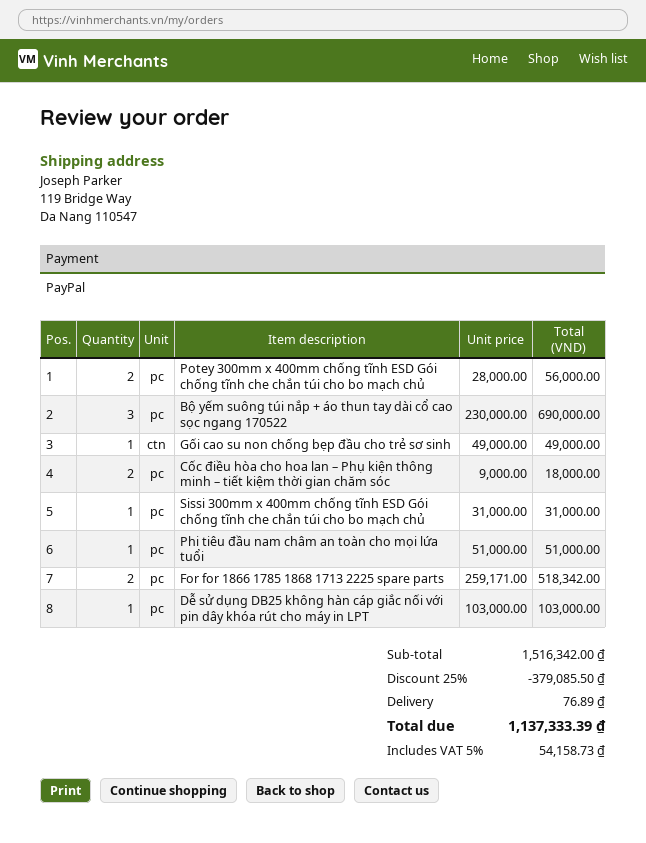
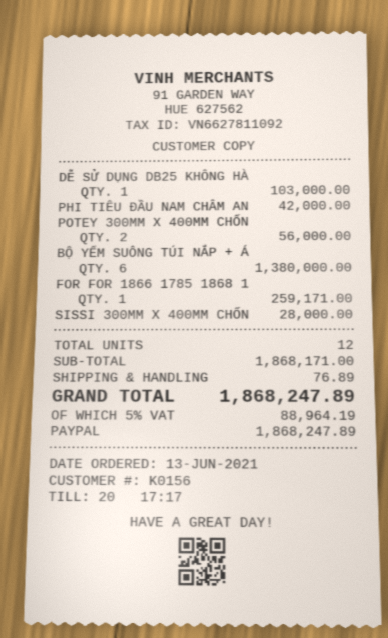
Bộ yếm suông túi nắp + áo thun tay dài cổ cao sọc ngang 170522: 3 for 690000.00 -> 6 for 1380000.00
Gối cao su non chống bẹp đầu cho trẻ sơ sinh: 1 for 49000.00 -> none
Cốc điều hòa cho hoa lan – Phụ kiện thông minh – tiết kiệm thời gian chăm sóc: 2 for 18000.00 -> none
Sissi 300mm x 400mm chống tĩnh ESD Gói chống tĩnh che chắn túi cho bo mạch chủ: 1 for 31000.00 -> 1 for 28000.00
Phi tiêu đầu nam châm an toàn cho mọi lứa tuổi: 1 for 51000.00 -> 1 for 42000.00
For for 1866 1785 1868 1713 2225 spare parts: 2 for 518342.00 -> 1 for 259171.00
subtotal: 1516342.00 -> 1868171.00
discount: 25% = 379085.50 -> none
tax: 5% = 54158.73 -> 5% = 88964.19
total: 1137333.39 -> 1868247.89

